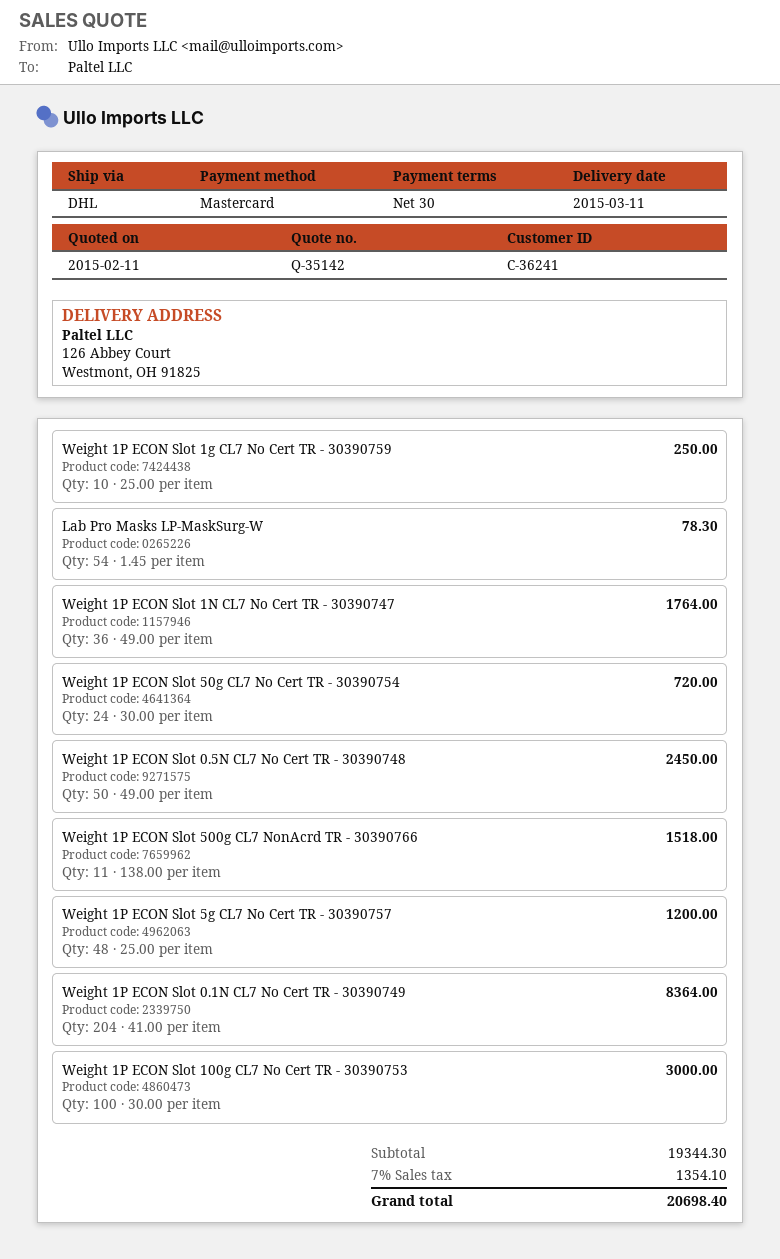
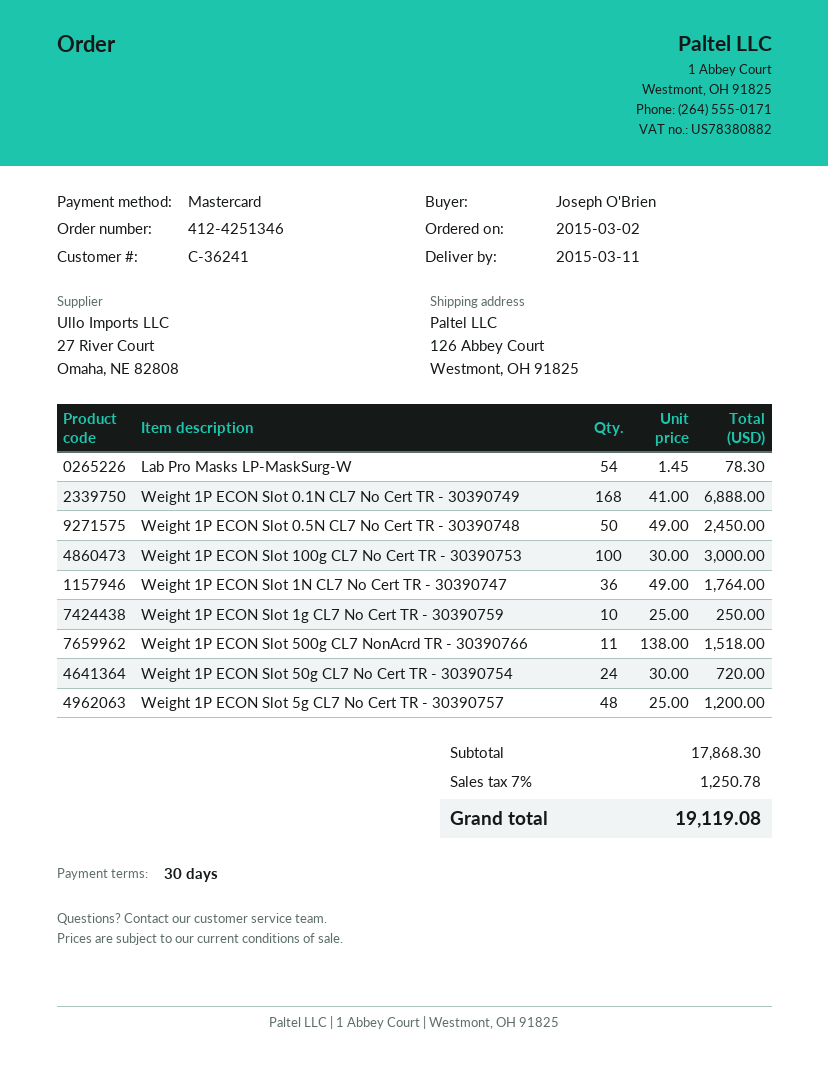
Weight 1P ECON Slot 0.1N CL7 No Cert TR - 30390749: 204 x 41.00 = 8364.00 -> 168 x 41.00 = 6888.00
subtotal: 19344.30 -> 17868.30
tax: 7% = 1354.10 -> 7% = 1250.78
total: 20698.40 -> 19119.08

